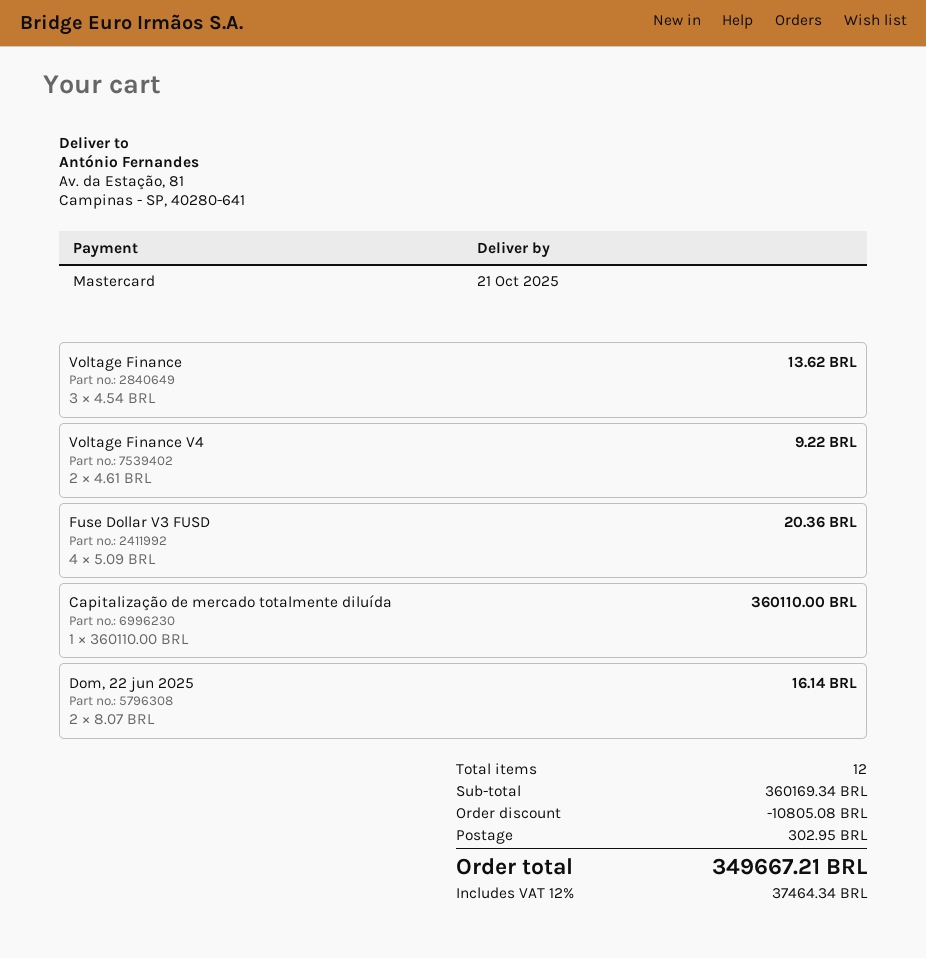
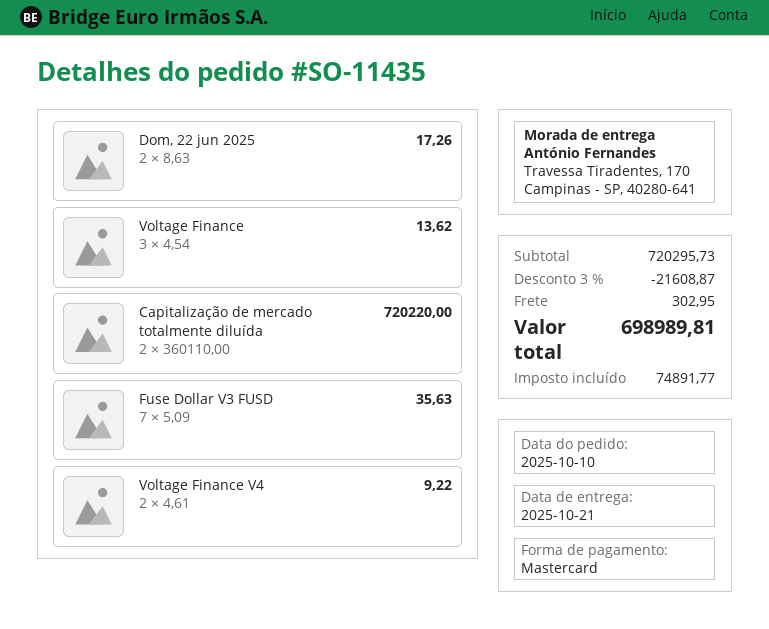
ship to: Av. da Estação, 81, Campinas - SP, 40280-641 -> Travessa Tiradentes, 170, Campinas - SP, 40280-641
Fuse Dollar V3 FUSD: 4 x 5.09 = 20.36 -> 7 x 5.09 = 35.63
Capitalização de mercado totalmente diluída: 1 x 360110.00 = 360110.00 -> 2 x 360110.00 = 720220.00
Dom, 22 jun 2025: 2 x 8.07 = 16.14 -> 2 x 8.63 = 17.26
subtotal: 360169.34 -> 720295.73
discount: 10805.08 -> 21608.87
tax: 37464.34 -> 74891.77
total: 349667.21 -> 698989.81

